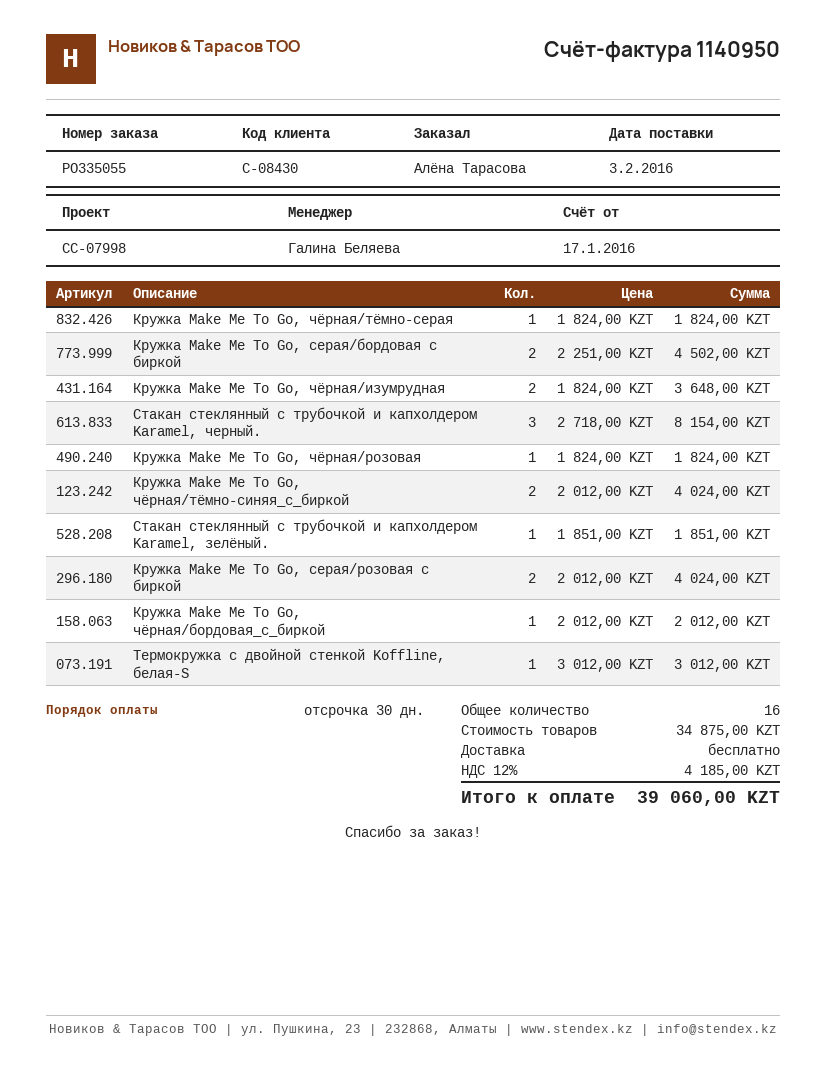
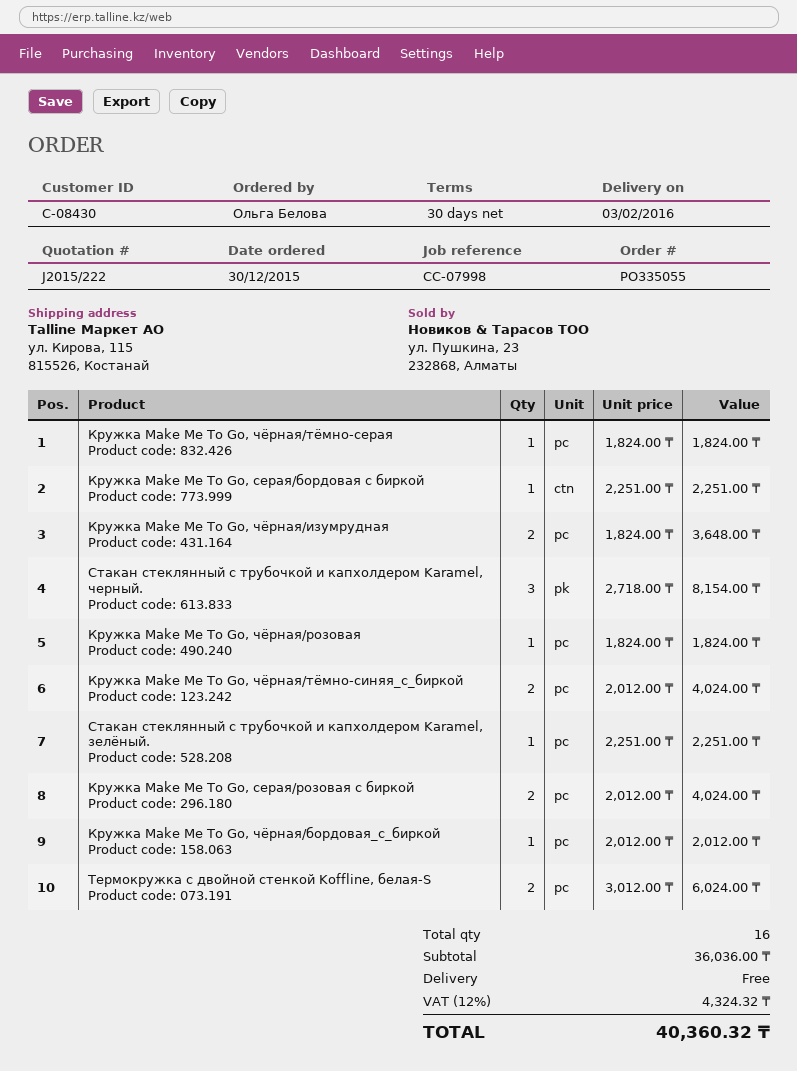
ordered by: Алёна Тарасова -> Ольга Белова
Кружка Make Me To Go, серая/бордовая с биркой: 2 x 2251.00 = 4502.00 -> 1 x 2251.00 = 2251.00
Стакан стеклянный с трубочкой и капхолдером Karamel, зелёный.: 1 x 1851.00 = 1851.00 -> 1 x 2251.00 = 2251.00
Термокружка с двойной стенкой Koffline, белая-S: 1 x 3012.00 = 3012.00 -> 2 x 3012.00 = 6024.00
subtotal: 34875.00 -> 36036.00
tax: 12% = 4185.00 -> 12% = 4324.32
total: 39060.00 -> 40360.32

